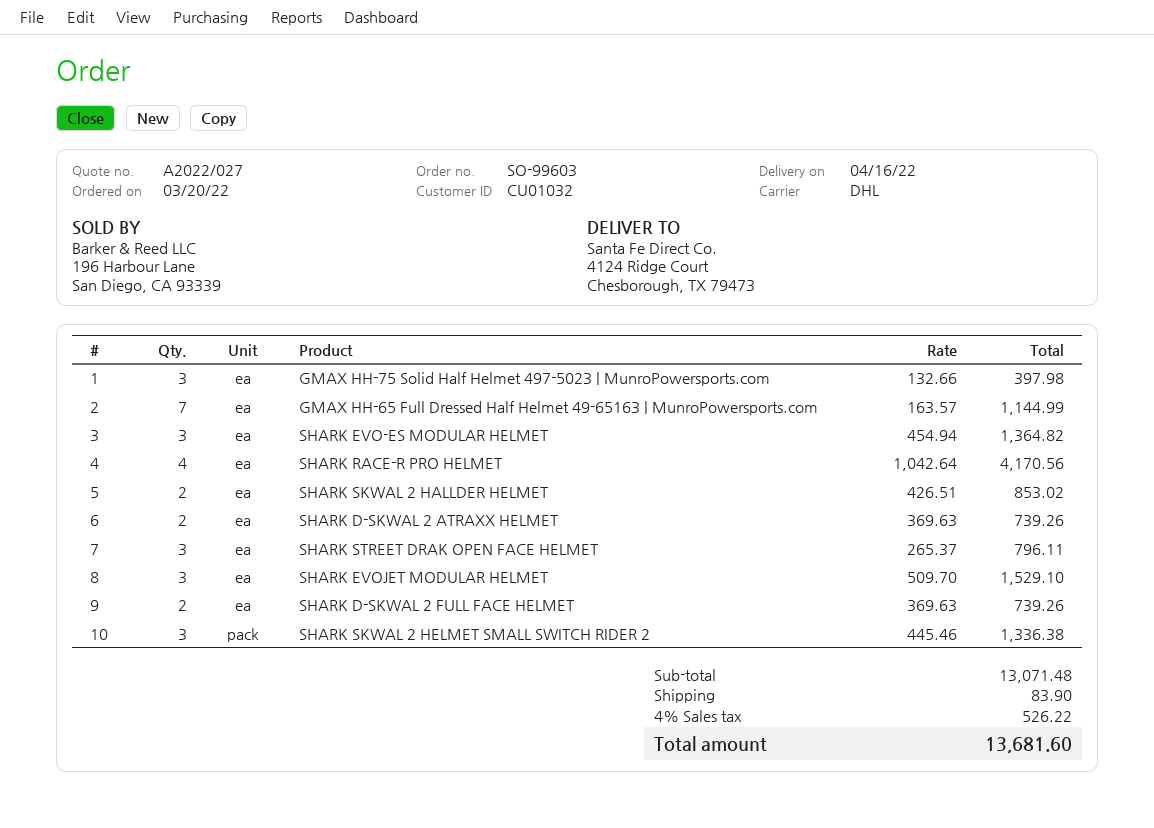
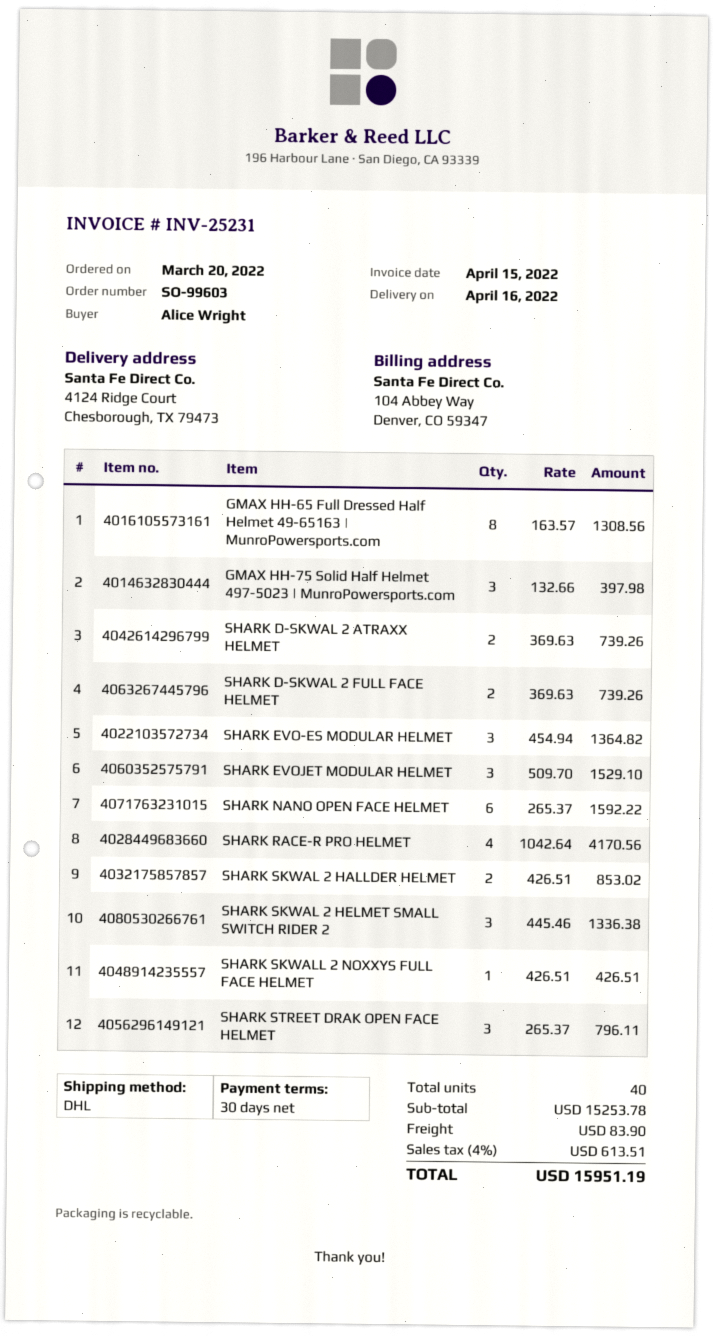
GMAX HH-65 Full Dressed Half Helmet 49-65163 | MunroPowersports.com: 7 x 163.57 = 1144.99 -> 8 x 163.57 = 1308.56
SHARK NANO OPEN FACE HELMET: none -> 6 x 265.37 = 1592.22
SHARK SKWALL 2 NOXXYS FULL FACE HELMET: none -> 1 x 426.51 = 426.51
subtotal: 13071.48 -> 15253.78
tax: 4% = 526.22 -> 4% = 613.51
total: 13681.60 -> 15951.19

